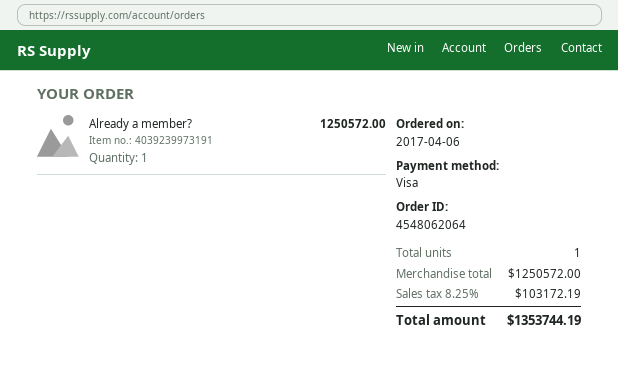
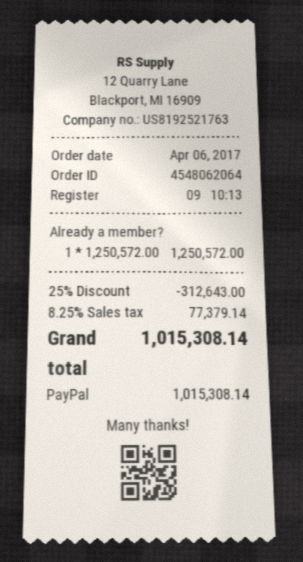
payment method: Visa -> PayPal
discount: none -> 25% = 312643.00
tax: 8.25% = 103172.19 -> 8.25% = 77379.14
total: 1353744.19 -> 1015308.14

